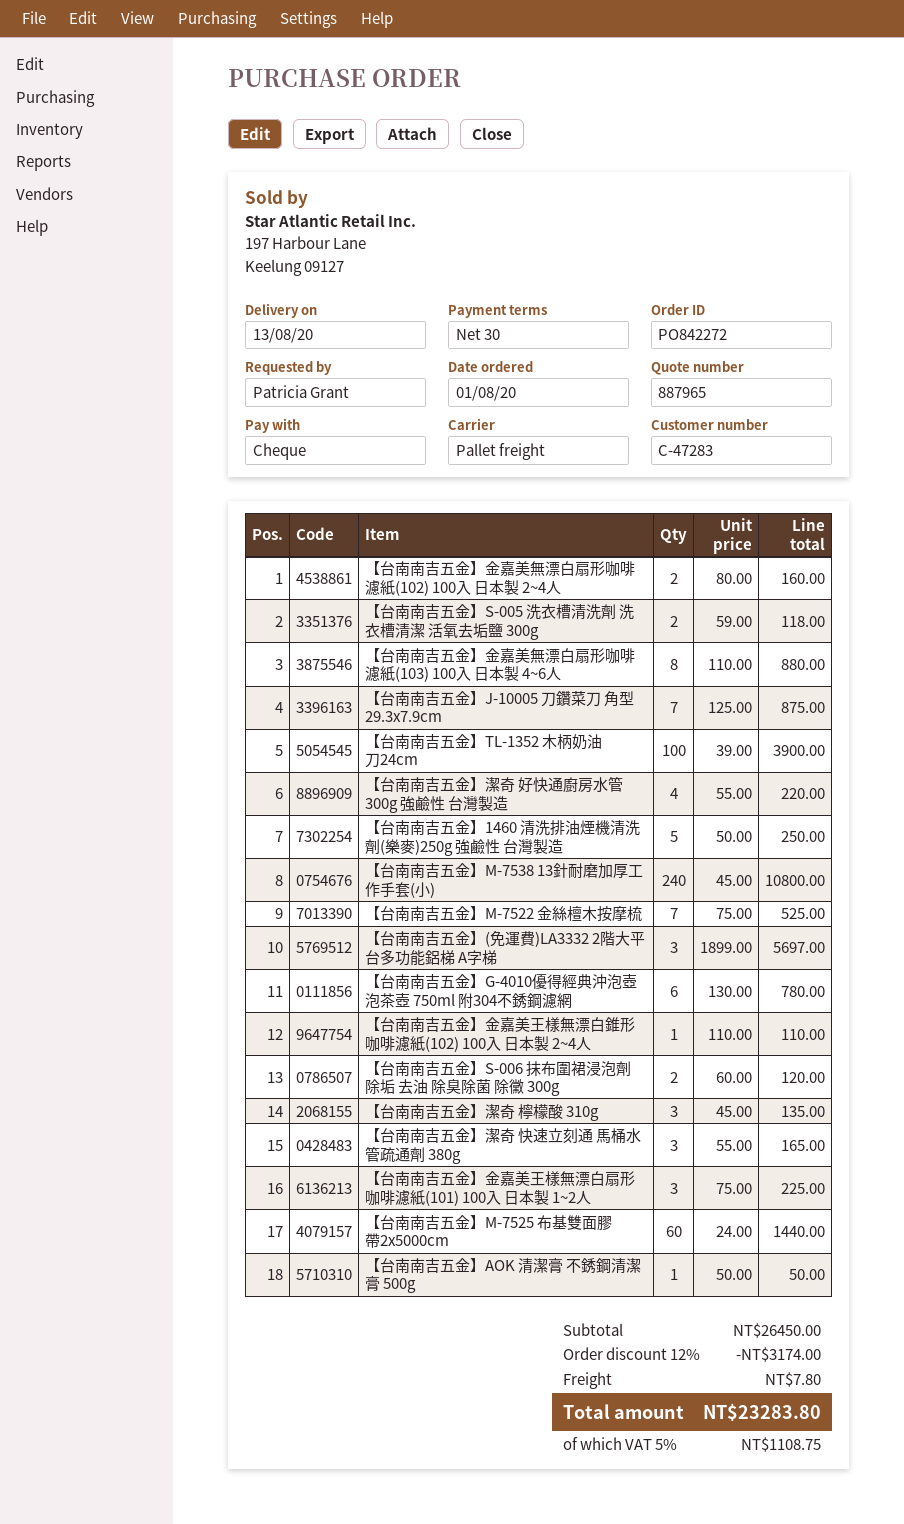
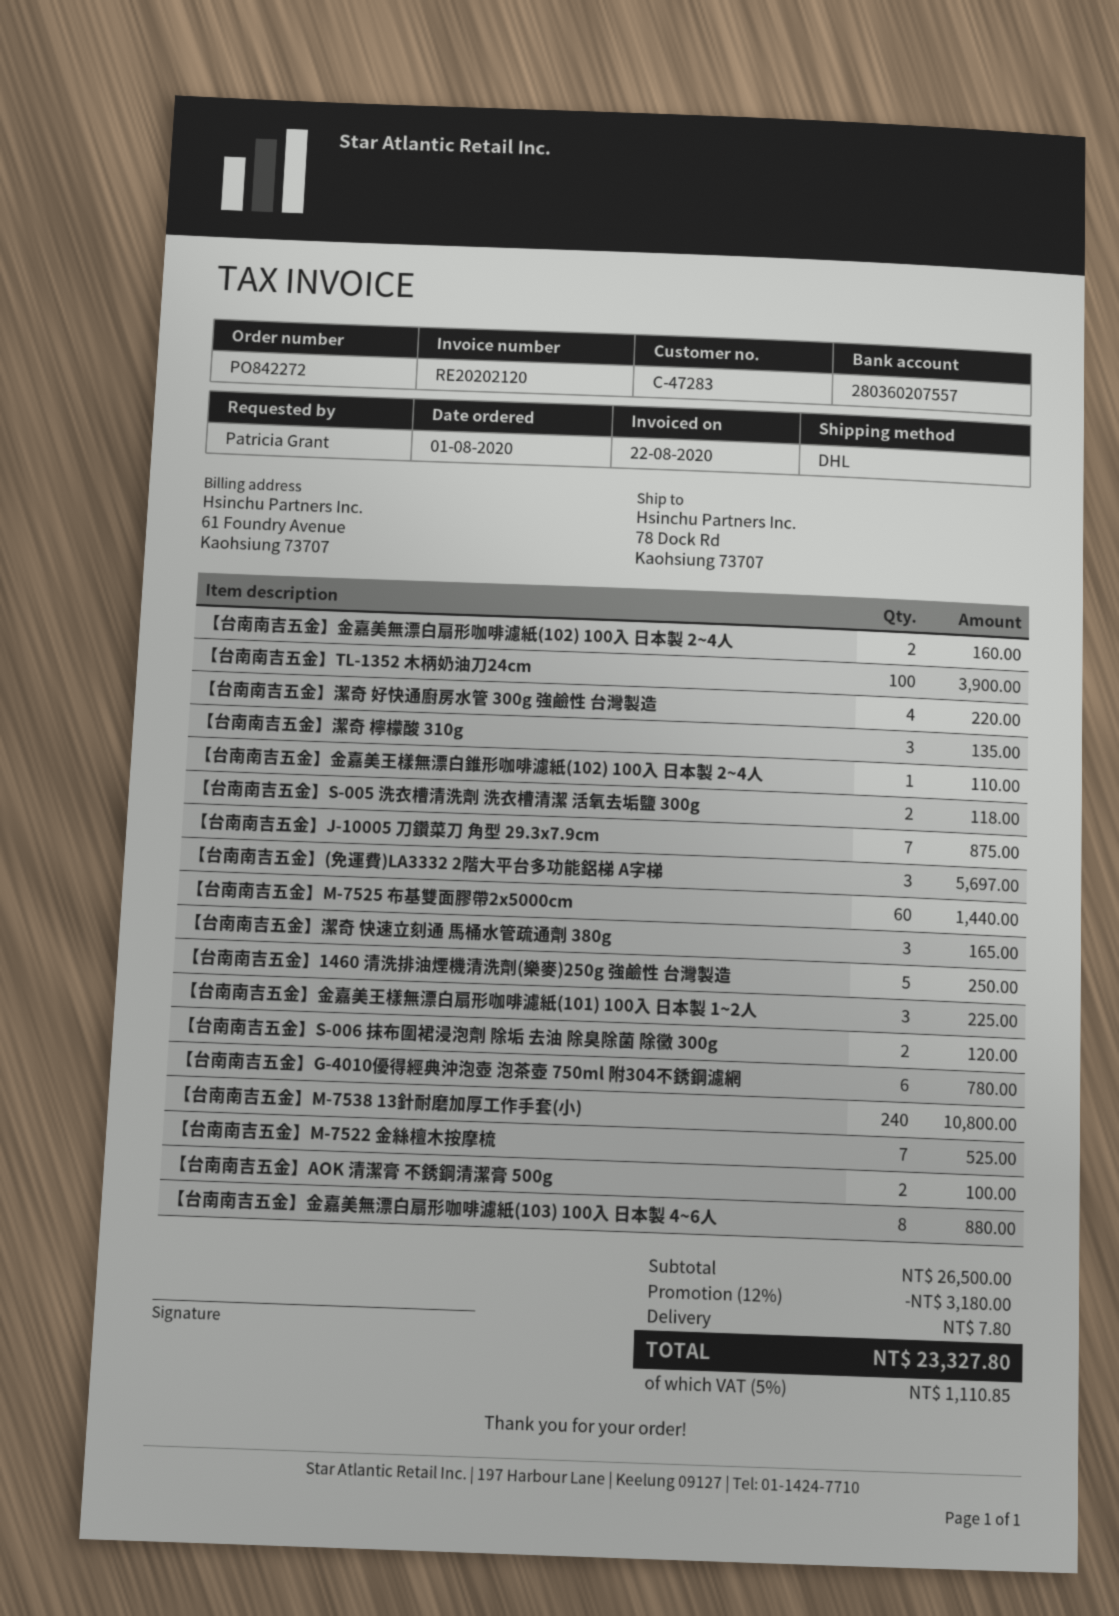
shipping method: pallet freight -> DHL
【台南南吉五金】AOK 清潔膏 不銹鋼清潔膏 500g: 1 for 50.00 -> 2 for 100.00
subtotal: 26450.00 -> 26500.00
discount: 12% = 3174.00 -> 12% = 3180.00
tax: 5% = 1108.75 -> 5% = 1110.85
total: 23283.80 -> 23327.80

